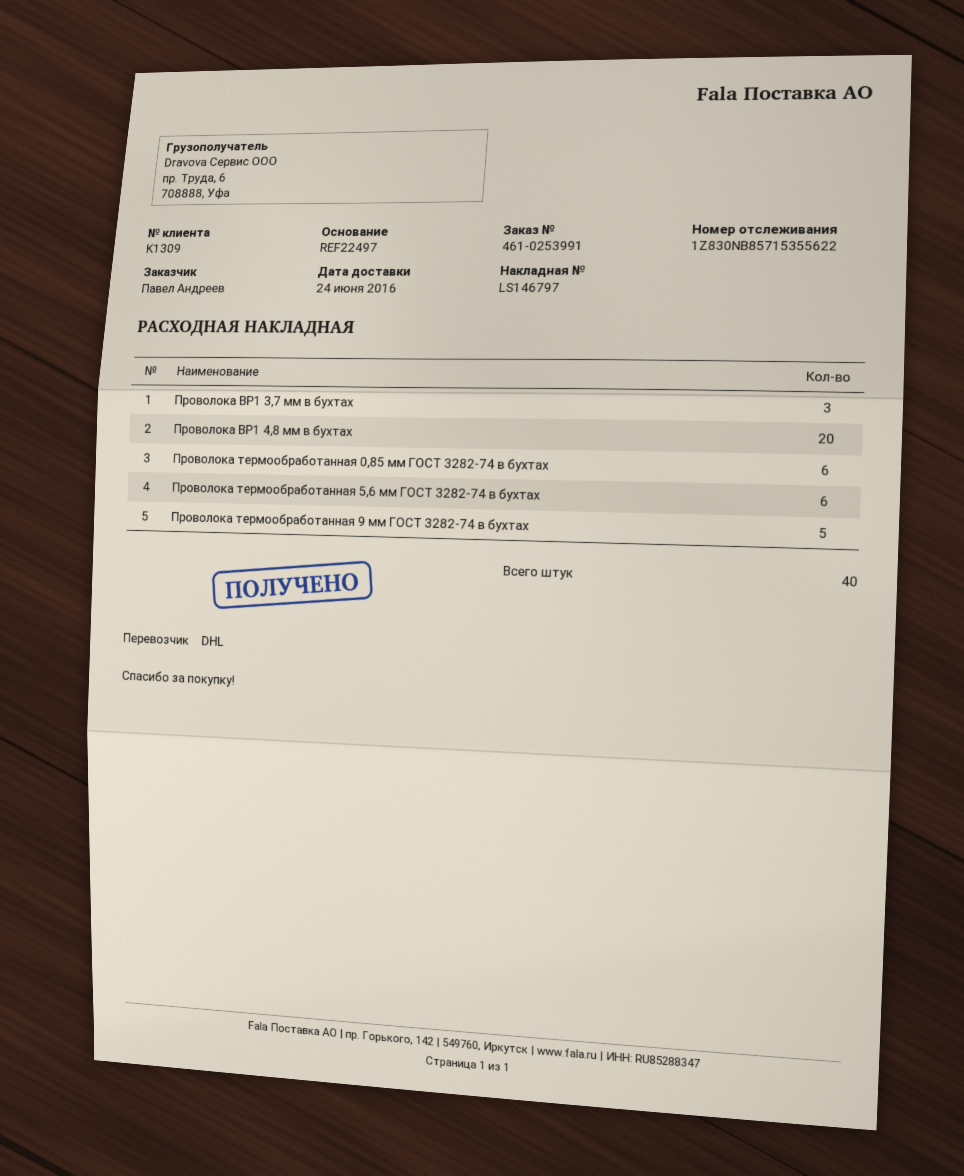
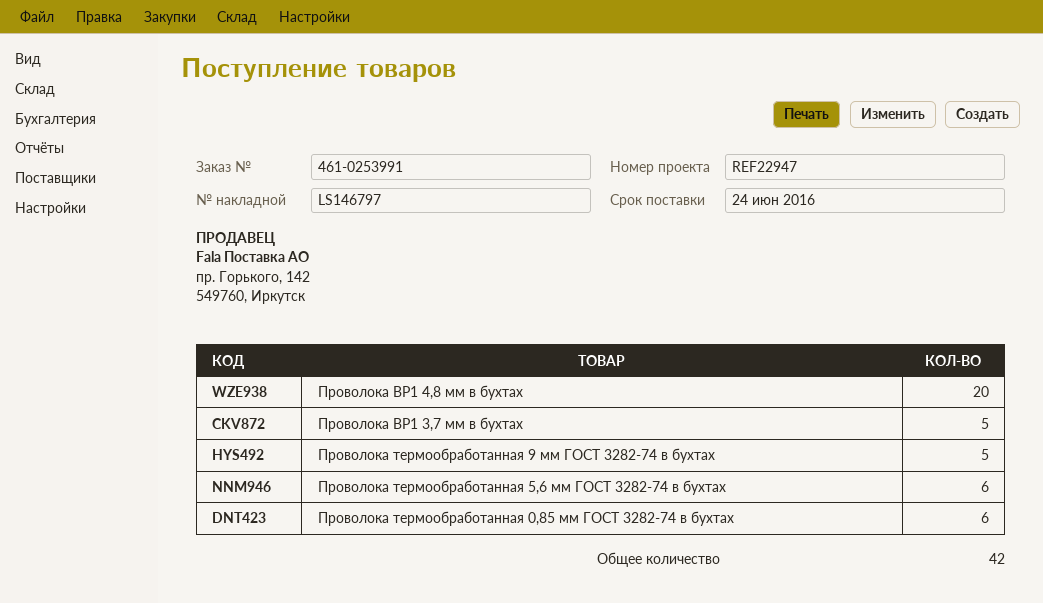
reference: REF22497 -> REF22947
Проволока ВР1 3,7 мм в бухтах: 3 -> 5
total quantity: 40 -> 42

